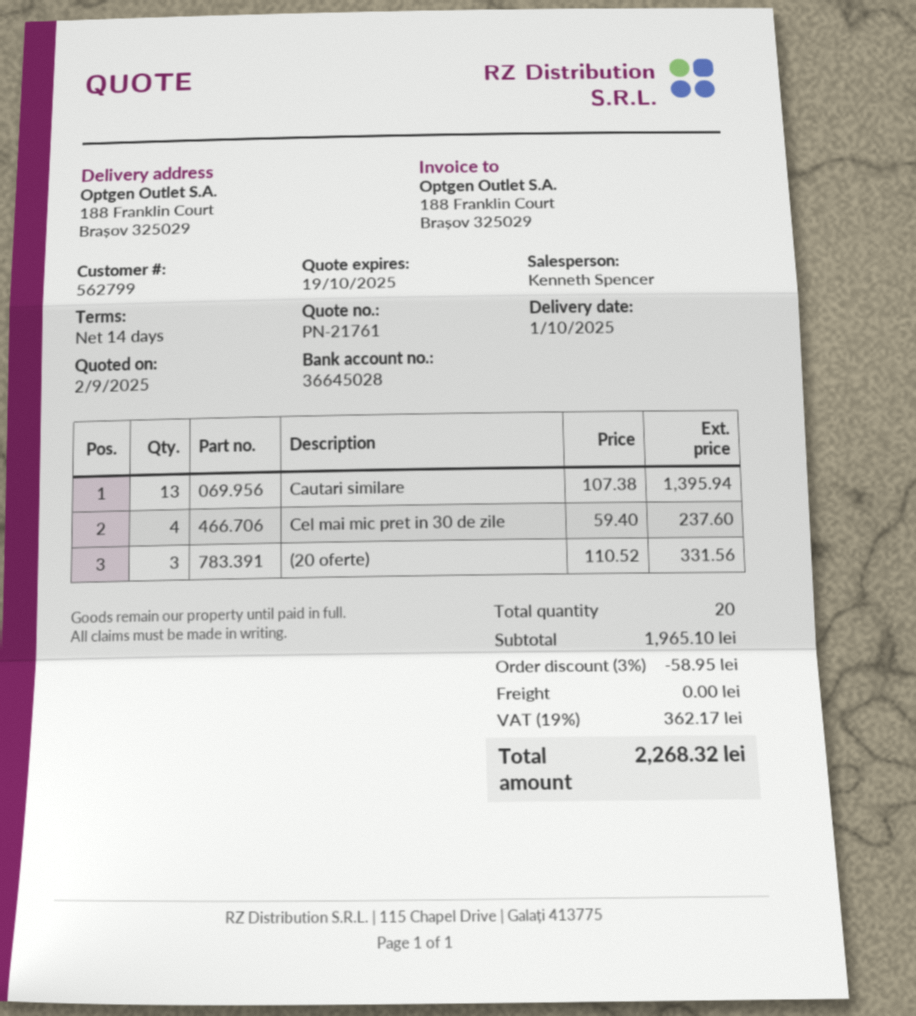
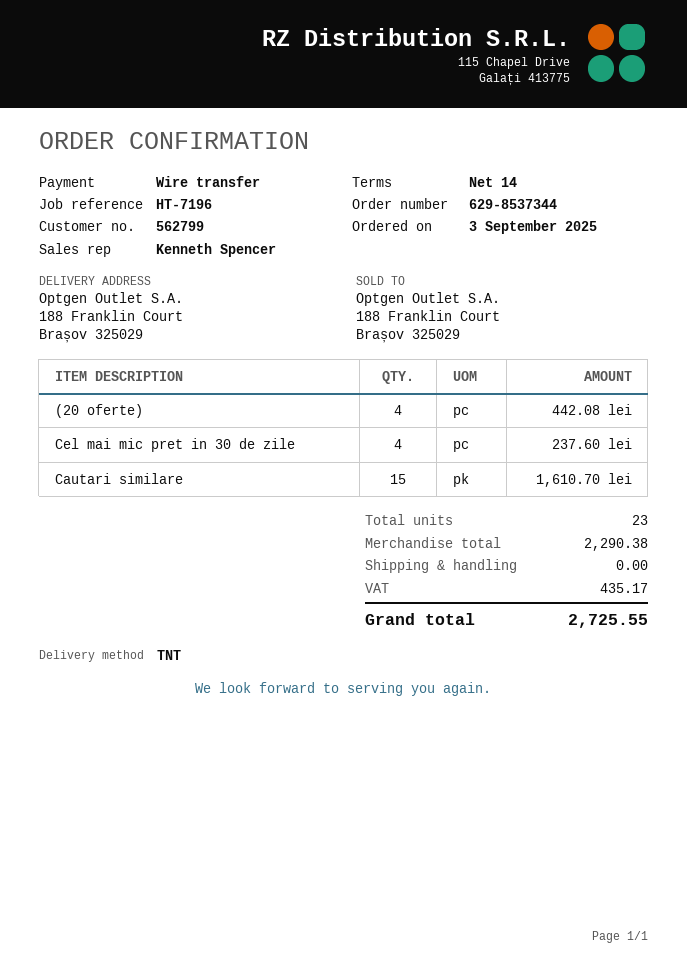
Cautari similare: 13 for 1395.94 -> 15 for 1610.70
(20 oferte): 3 for 331.56 -> 4 for 442.08
total quantity: 20 -> 23
subtotal: 1965.10 -> 2290.38
discount: 3% = 58.95 -> none
tax: 362.17 -> 435.17
total: 2268.32 -> 2725.55

